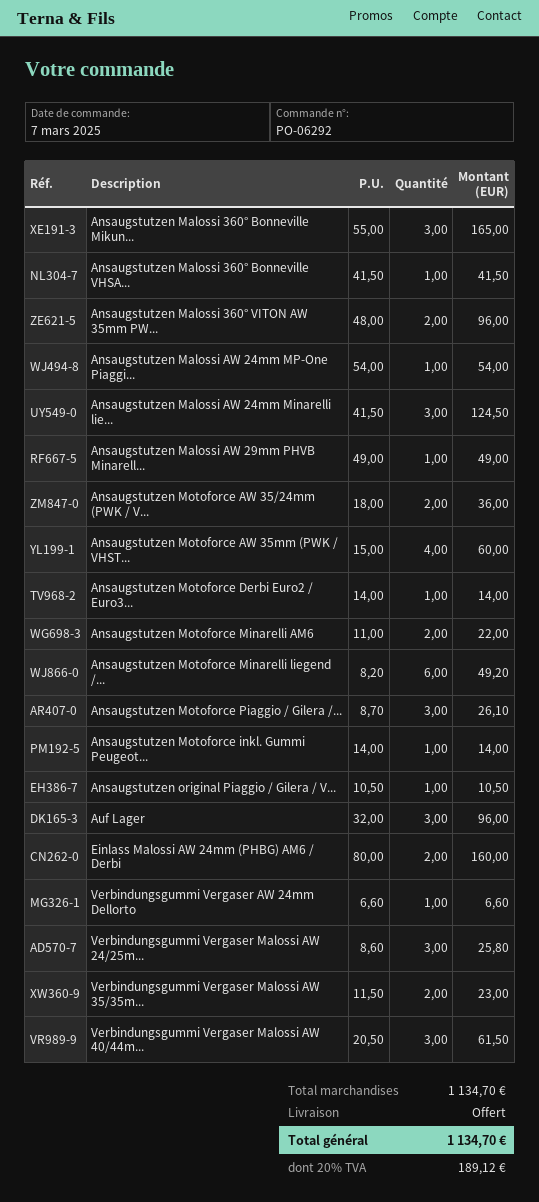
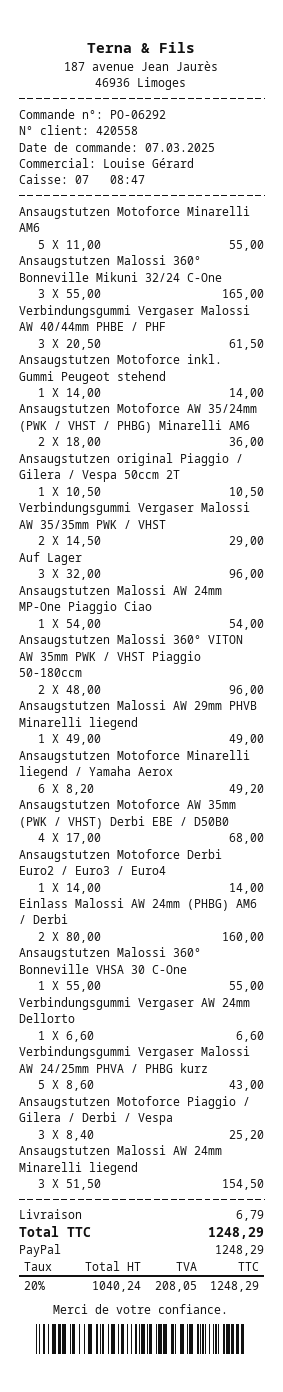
Ansaugstutzen Malossi 360° Bonneville VHSA...: 1 x 41.50 = 41.50 -> 1 x 55.00 = 55.00
Ansaugstutzen Malossi AW 24mm Minarelli lie...: 3 x 41.50 = 124.50 -> 3 x 51.50 = 154.50
Ansaugstutzen Motoforce AW 35mm (PWK / VHST...: 4 x 15.00 = 60.00 -> 4 x 17.00 = 68.00
Ansaugstutzen Motoforce Minarelli AM6: 2 x 11.00 = 22.00 -> 5 x 11.00 = 55.00
Ansaugstutzen Motoforce Piaggio / Gilera /...: 3 x 8.70 = 26.10 -> 3 x 8.40 = 25.20
Verbindungsgummi Vergaser Malossi AW 24/25m...: 3 x 8.60 = 25.80 -> 5 x 8.60 = 43.00
Verbindungsgummi Vergaser Malossi AW 35/35m...: 2 x 11.50 = 23.00 -> 2 x 14.50 = 29.00
shipping: 0.00 -> 6.79
tax: 20% = 189.12 -> 20% = 208.05
total: 1134.70 -> 1248.29

